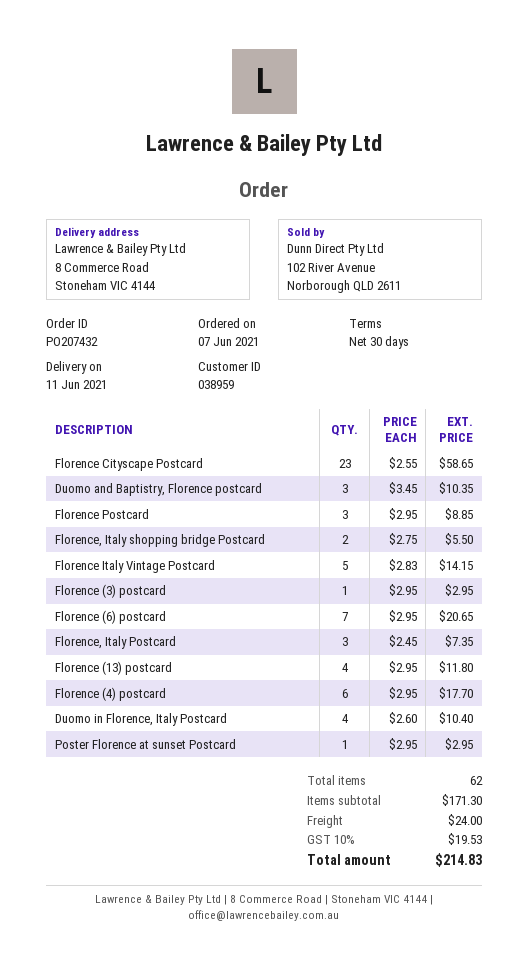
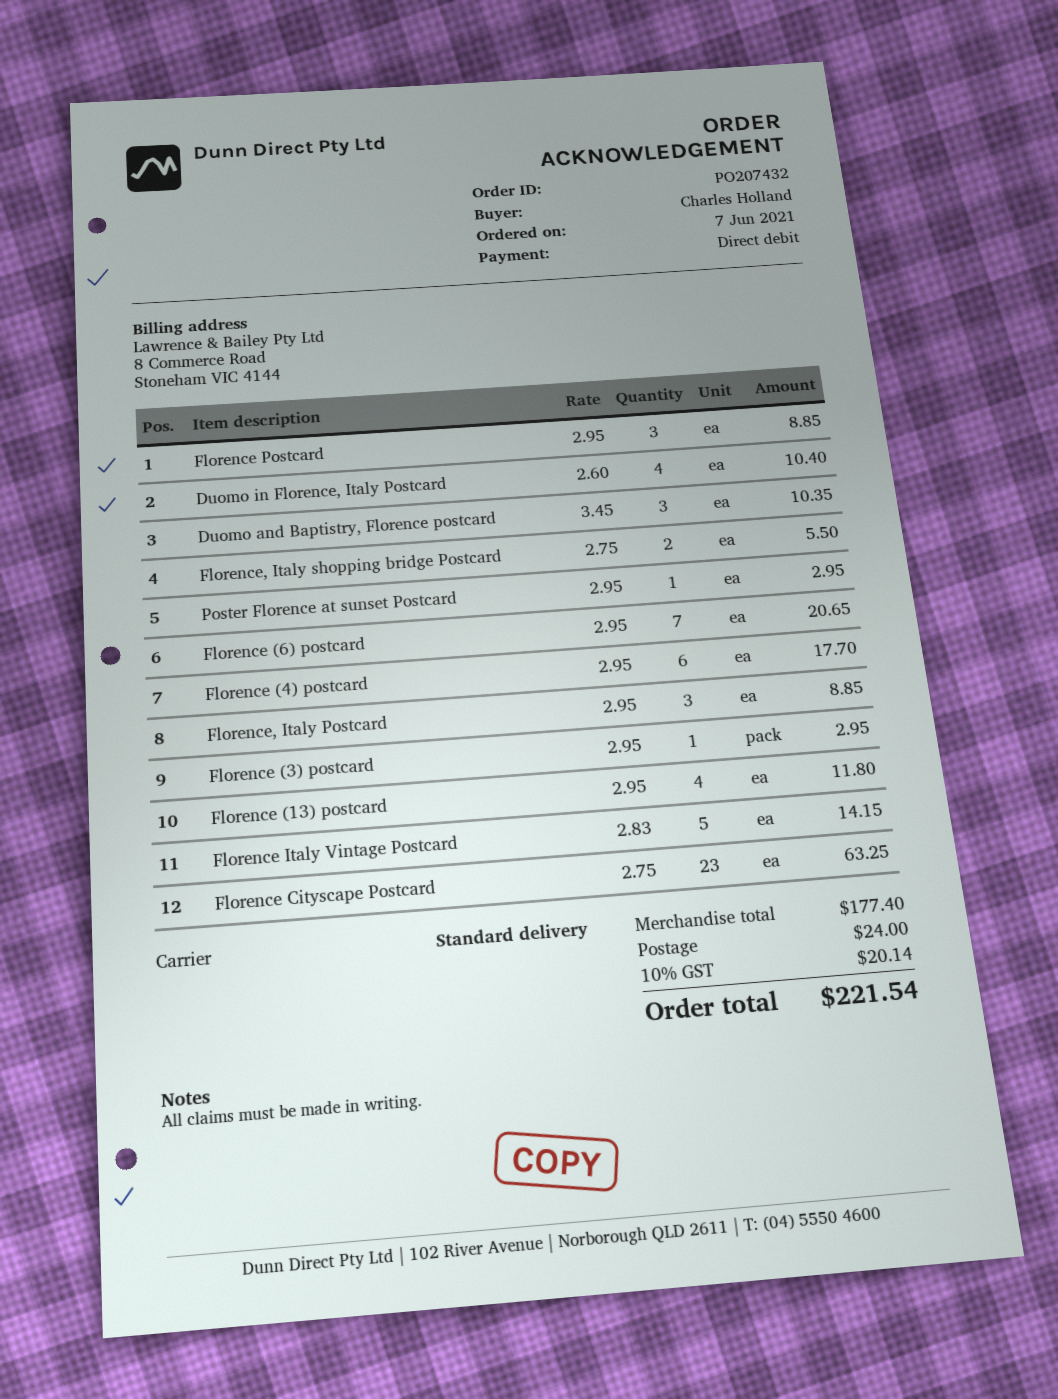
Florence Cityscape Postcard: 23 x 2.55 = 58.65 -> 23 x 2.75 = 63.25
Florence, Italy Postcard: 3 x 2.45 = 7.35 -> 3 x 2.95 = 8.85
subtotal: 171.30 -> 177.40
tax: 10% = 19.53 -> 10% = 20.14
total: 214.83 -> 221.54

